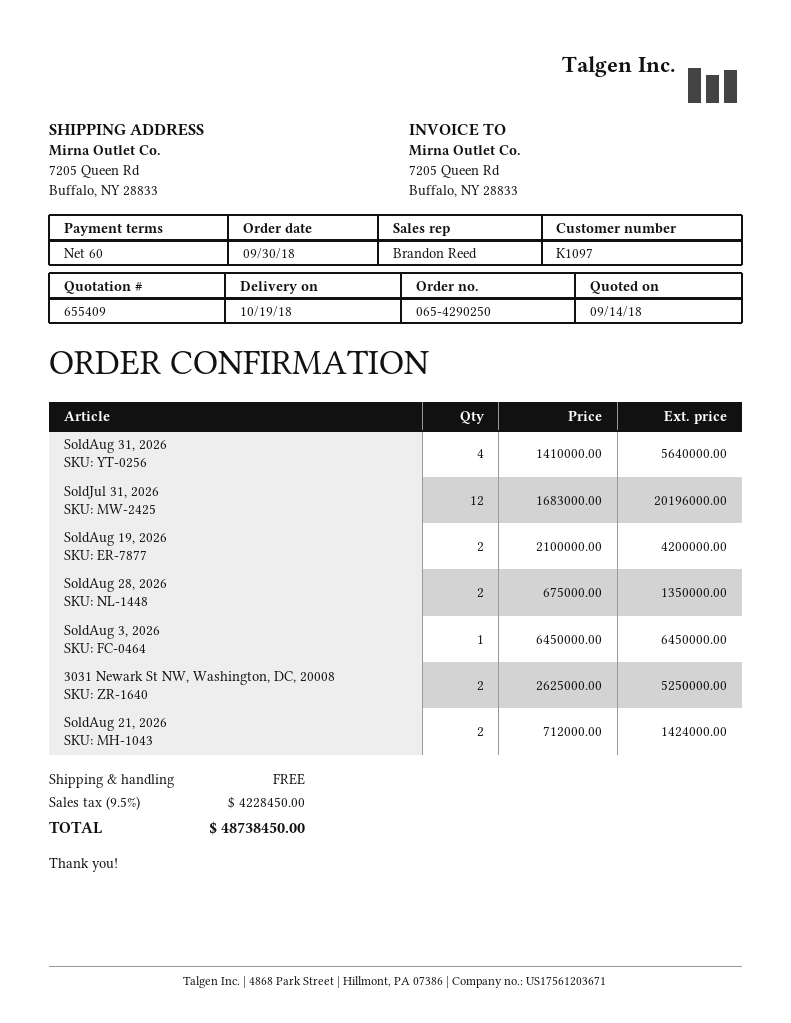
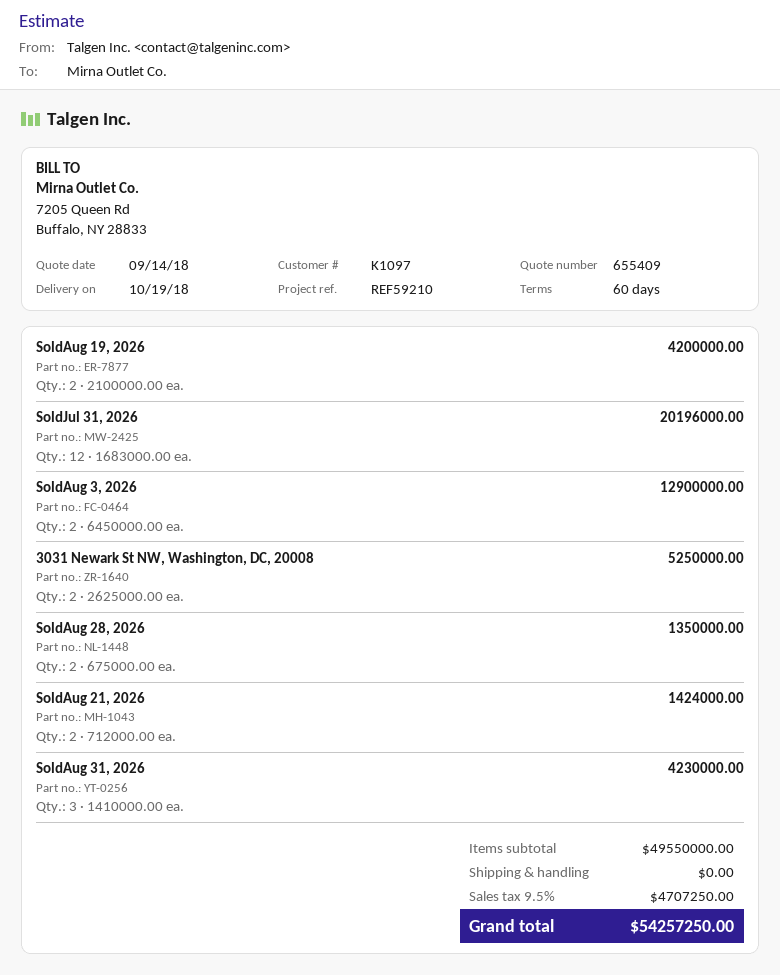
SoldAug 31, 2026: 4 x 1410000.00 = 5640000.00 -> 3 x 1410000.00 = 4230000.00
SoldAug 3, 2026: 1 x 6450000.00 = 6450000.00 -> 2 x 6450000.00 = 12900000.00
tax: 9.5% = 4228450.00 -> 9.5% = 4707250.00
total: 48738450.00 -> 54257250.00

